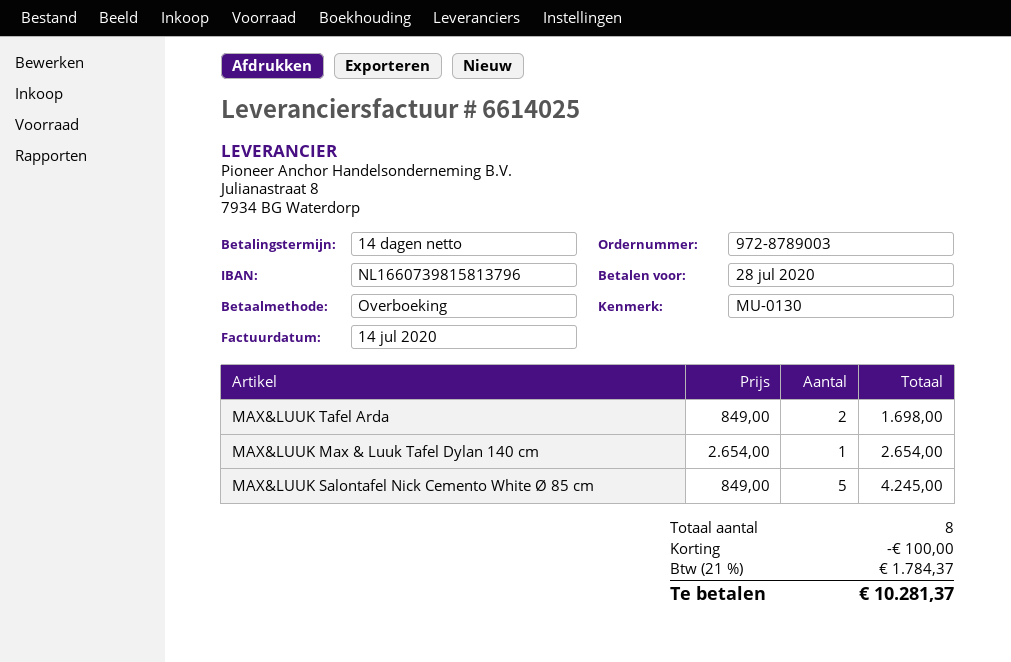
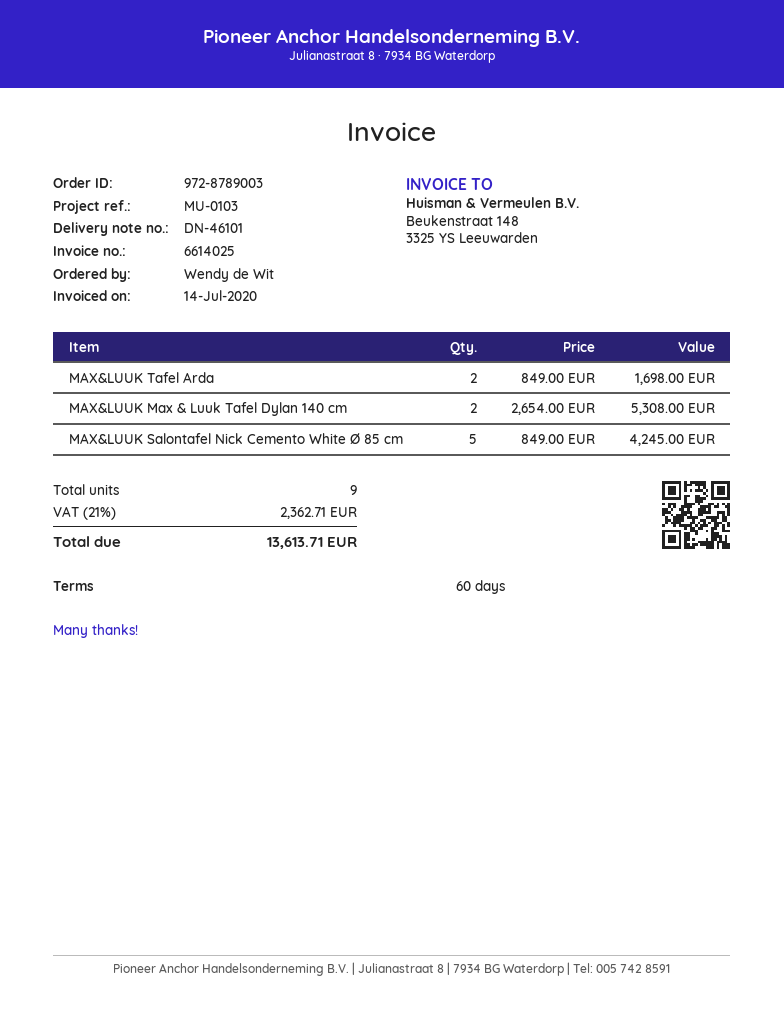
payment terms: 14 days -> 60 days
reference: MU-0130 -> MU-0103
MAX&LUUK Max & Luuk Tafel Dylan 140 cm: 1 x 2654.00 = 2654.00 -> 2 x 2654.00 = 5308.00
total quantity: 8 -> 9
discount: 100.00 -> none
tax: 21% = 1784.37 -> 21% = 2362.71
total: 10281.37 -> 13613.71

